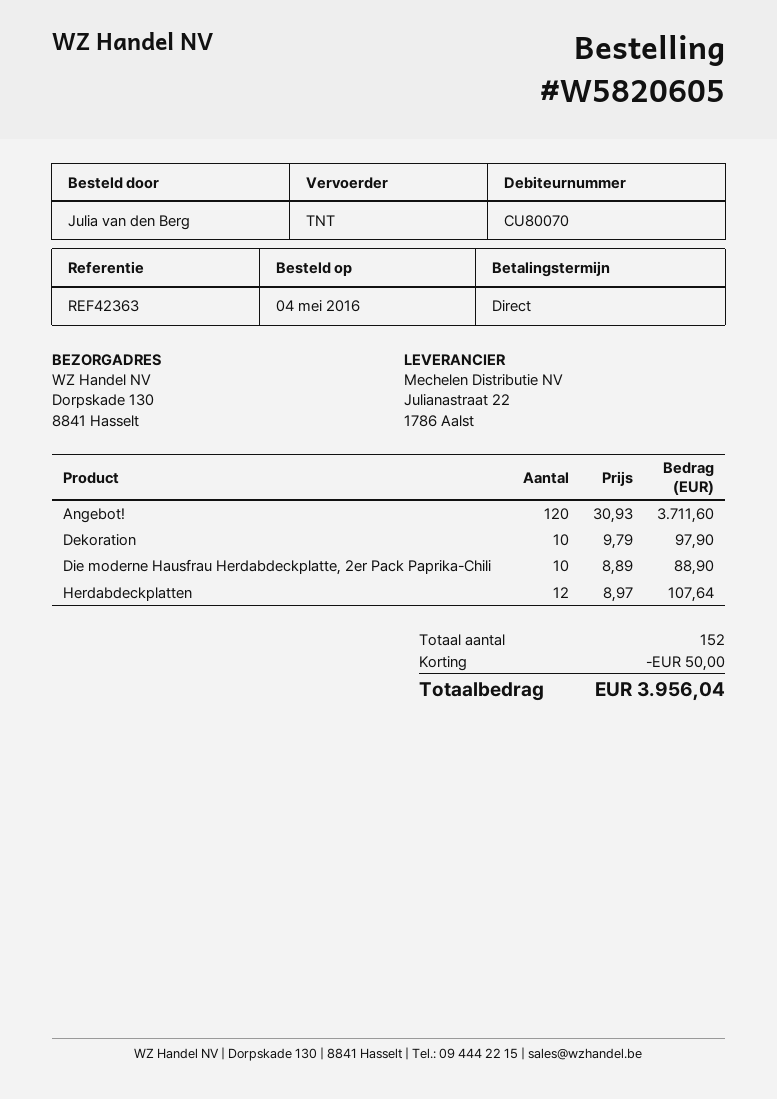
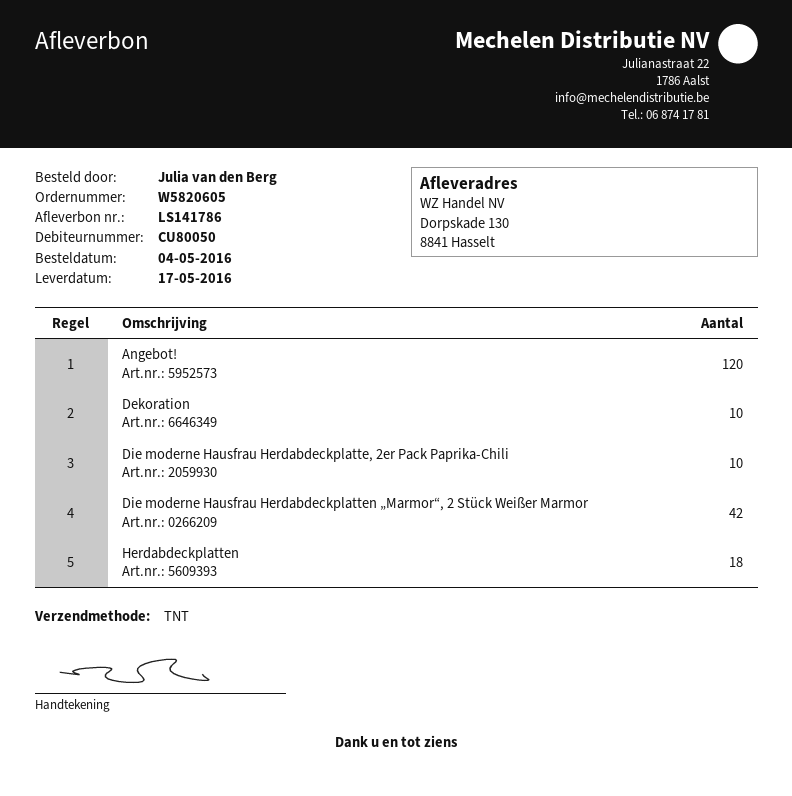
customer number: CU80070 -> CU80050
Herdabdeckplatten: 12 -> 18
Die moderne Hausfrau Herdabdeckplatten „Marmor“, 2 Stück Weißer Marmor: none -> 42

